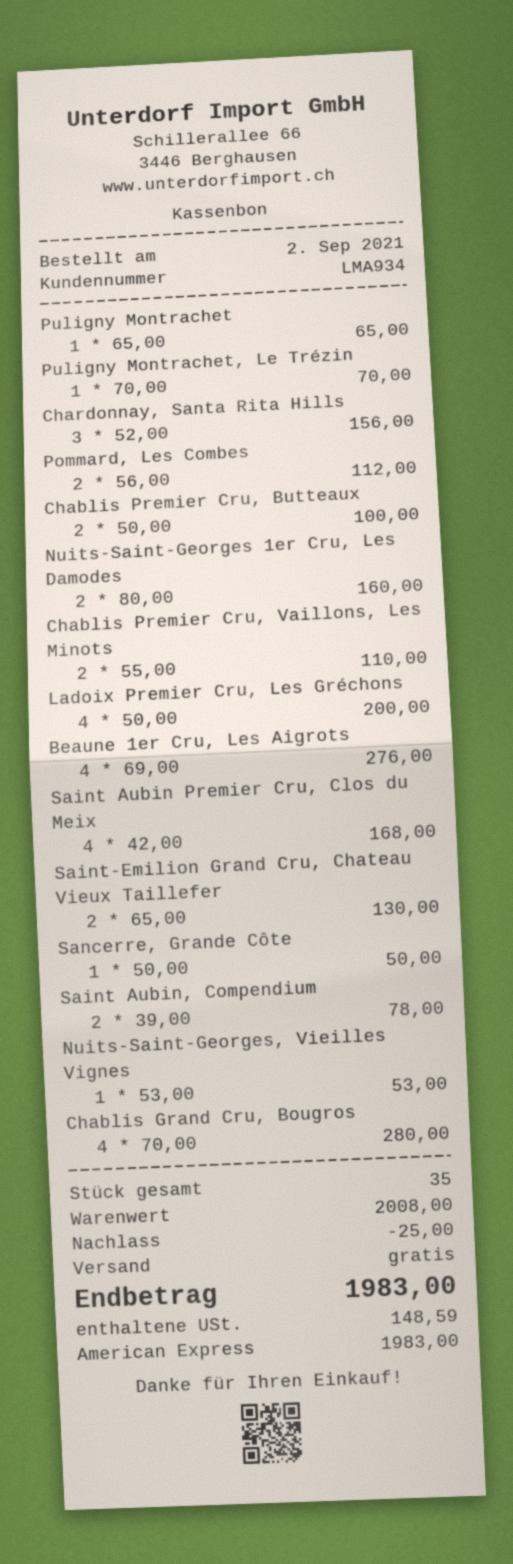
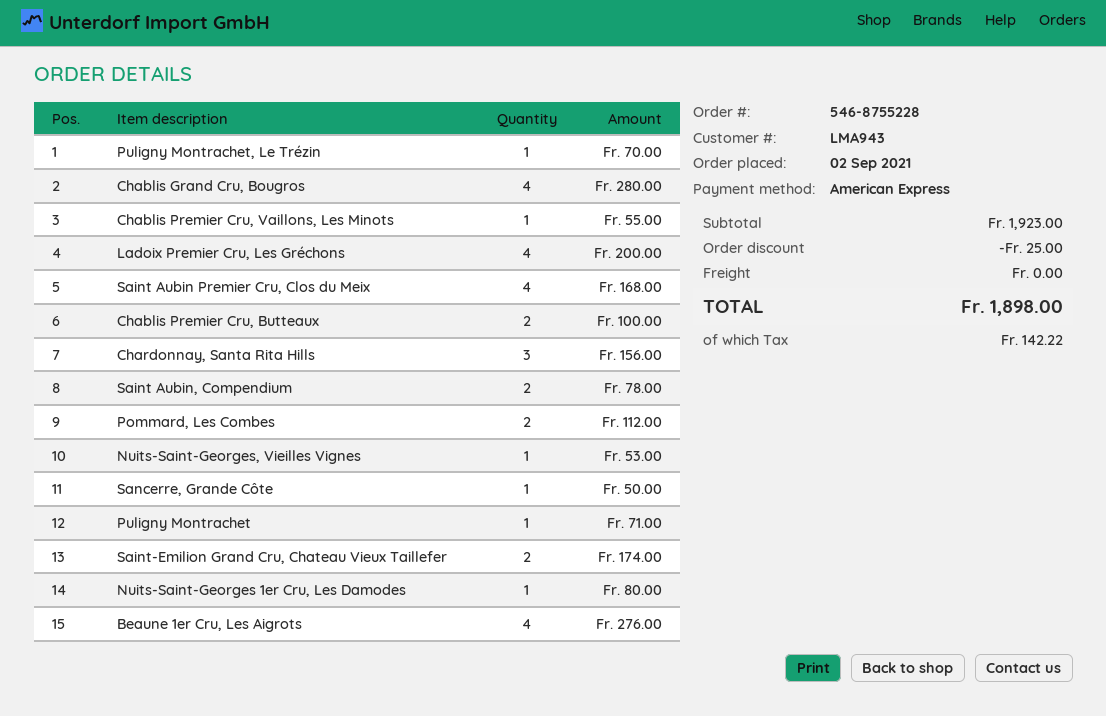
customer number: LMA934 -> LMA943
Puligny Montrachet: 1 for 65.00 -> 1 for 71.00
Nuits-Saint-Georges 1er Cru, Les Damodes: 2 for 160.00 -> 1 for 80.00
Chablis Premier Cru, Vaillons, Les Minots: 2 for 110.00 -> 1 for 55.00
Saint-Emilion Grand Cru, Chateau Vieux Taillefer: 2 for 130.00 -> 2 for 174.00
subtotal: 2008.00 -> 1923.00
tax: 148.59 -> 142.22
total: 1983.00 -> 1898.00

